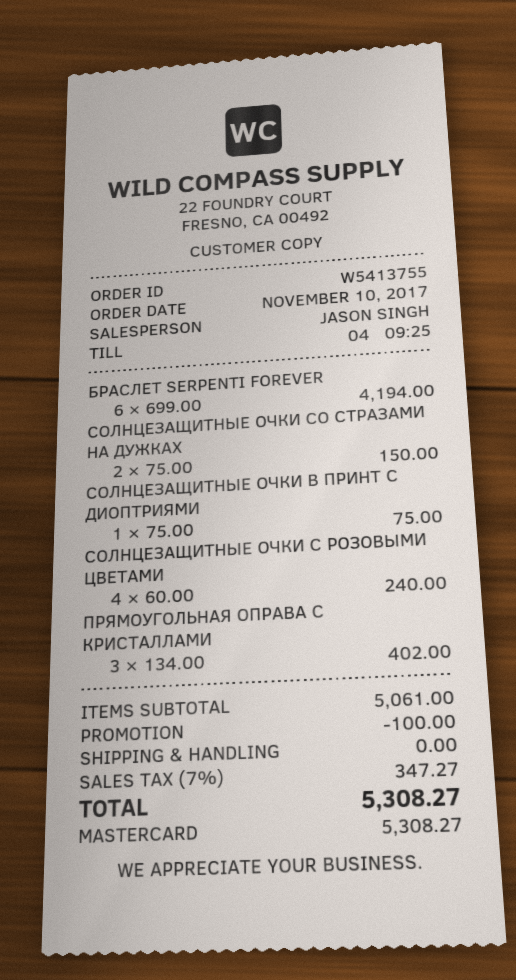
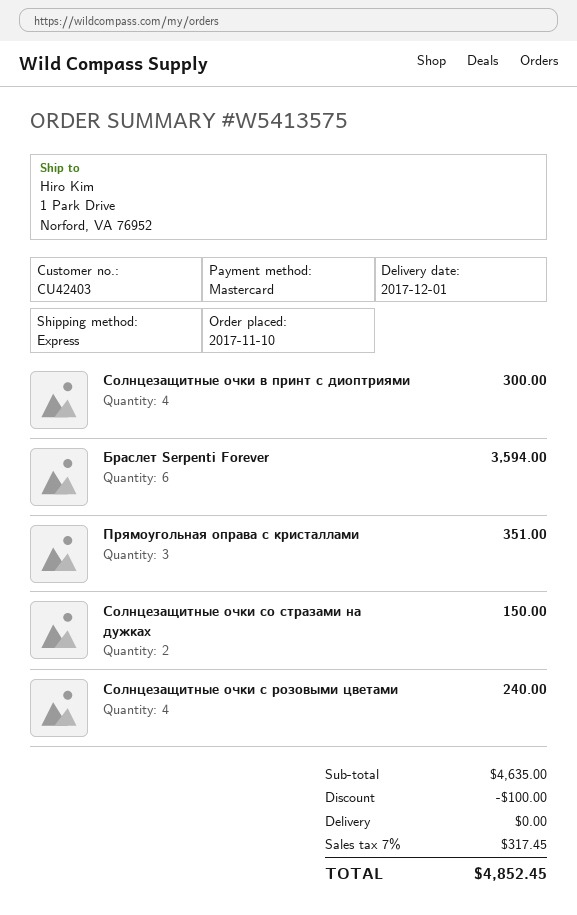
order number: W5413755 -> W5413575
БРАСЛЕТ SERPENTI FOREVER: 6 for 4194.00 -> 6 for 3594.00
СОЛНЦЕЗАЩИТНЫЕ ОЧКИ В ПРИНТ С ДИОПТРИЯМИ: 1 for 75.00 -> 4 for 300.00
ПРЯМОУГОЛЬНАЯ ОПРАВА С КРИСТАЛЛАМИ: 3 for 402.00 -> 3 for 351.00
subtotal: 5061.00 -> 4635.00
tax: 7% = 347.27 -> 7% = 317.45
total: 5308.27 -> 4852.45

